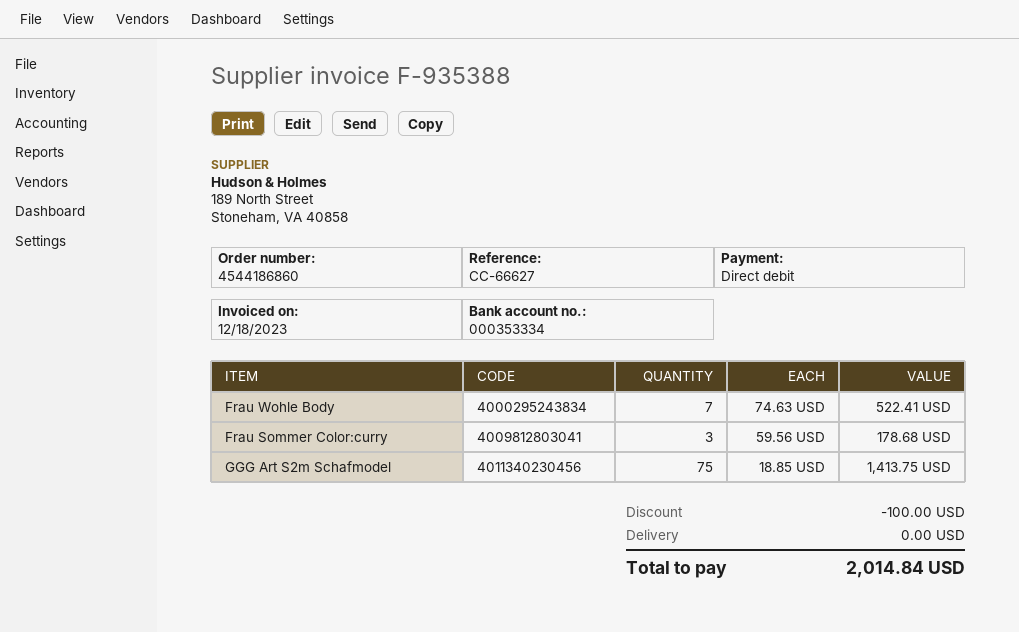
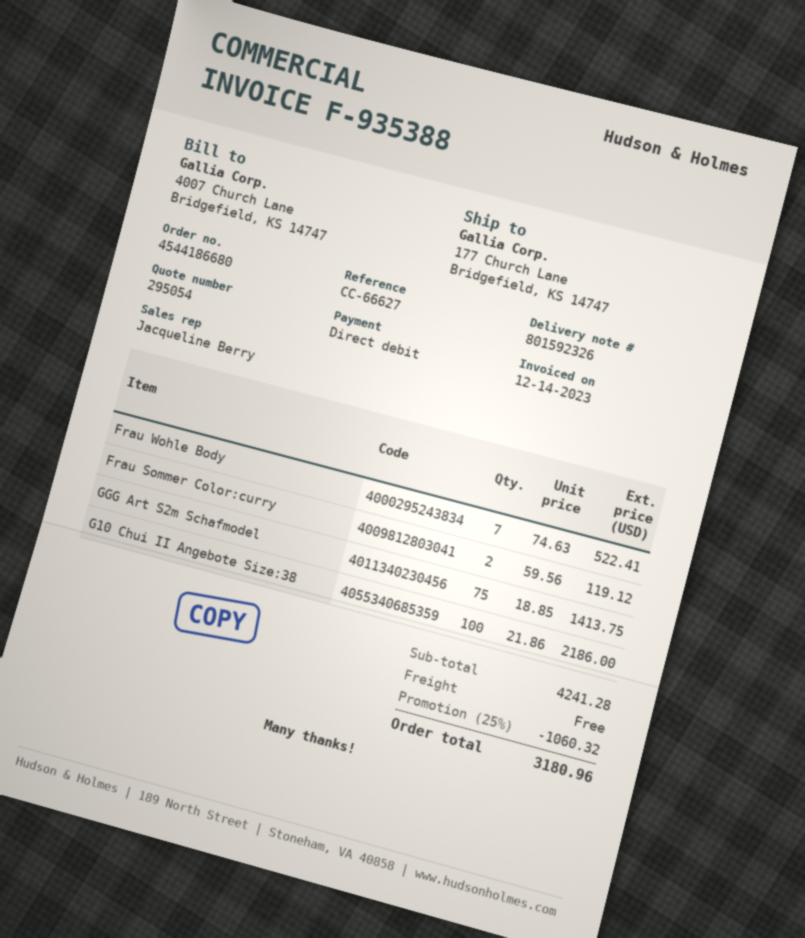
order number: 4544186860 -> 4544186680
invoice date: 2023-12-18 -> 2023-12-14
Frau Sommer Color:curry: 3 x 59.56 = 178.68 -> 2 x 59.56 = 119.12
G10 Chui II Angebote Size:38: none -> 100 x 21.86 = 2186.00
discount: 100.00 -> 1060.32
total: 2014.84 -> 3180.96

